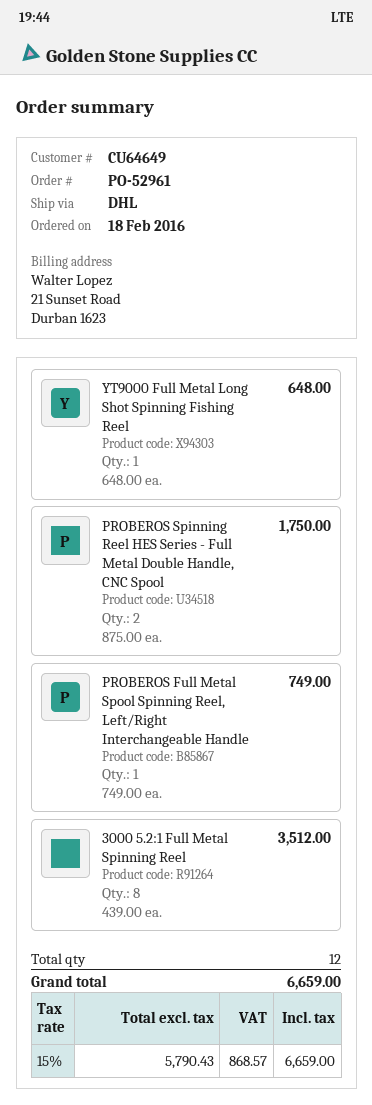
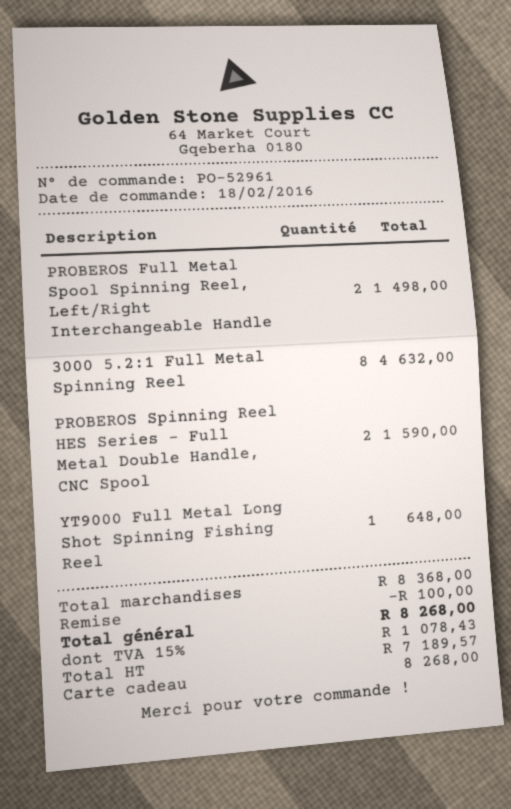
PROBEROS Spinning Reel HES Series - Full Metal Double Handle, CNC Spool: 2 for 1750.00 -> 2 for 1590.00
PROBEROS Full Metal Spool Spinning Reel, Left/Right Interchangeable Handle: 1 for 749.00 -> 2 for 1498.00
3000 5.2:1 Full Metal Spinning Reel: 8 for 3512.00 -> 8 for 4632.00
discount: none -> 100.00
net: 5790.43 -> 7189.57
tax: 15% = 868.57 -> 15% = 1078.43
total: 6659.00 -> 8268.00

